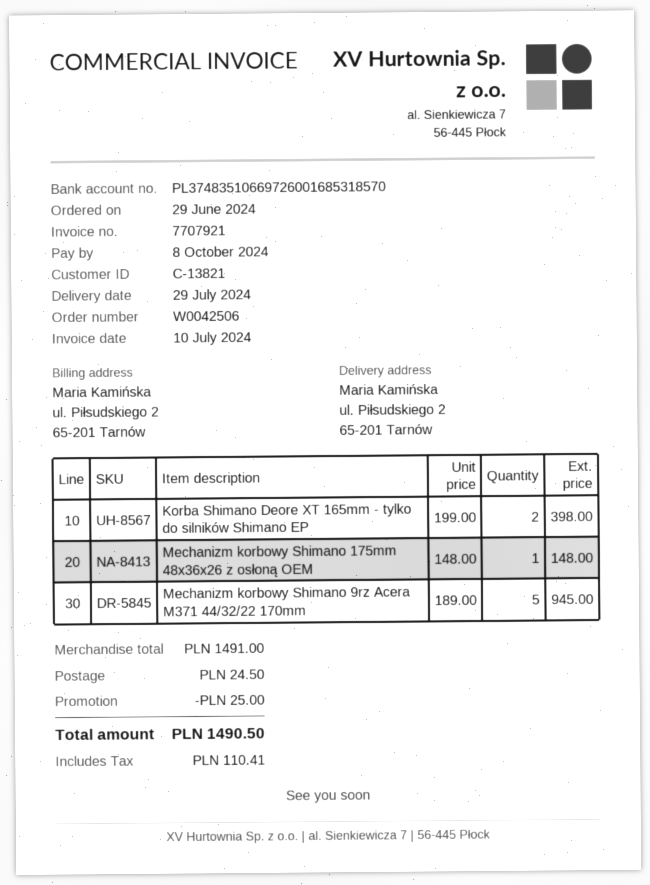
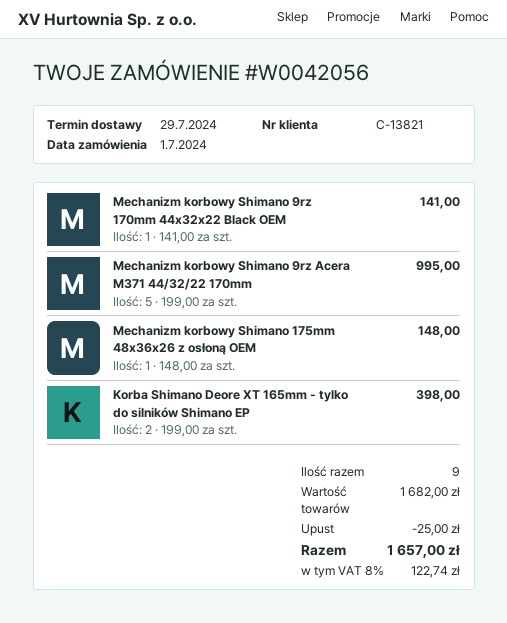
order number: W0042506 -> W0042056
order date: 2024-06-29 -> 2024-07-01
Mechanizm korbowy Shimano 9rz Acera M371 44/32/22 170mm: 5 x 189.00 = 945.00 -> 5 x 199.00 = 995.00
Mechanizm korbowy Shimano 9rz 170mm 44x32x22 Black OEM: none -> 1 x 141.00 = 141.00
subtotal: 1491.00 -> 1682.00
shipping: 24.50 -> none
tax: 110.41 -> 122.74
total: 1490.50 -> 1657.00

